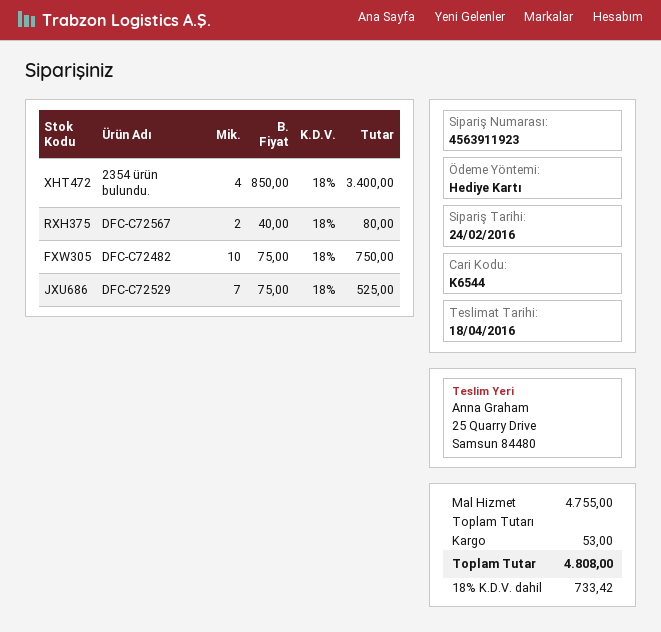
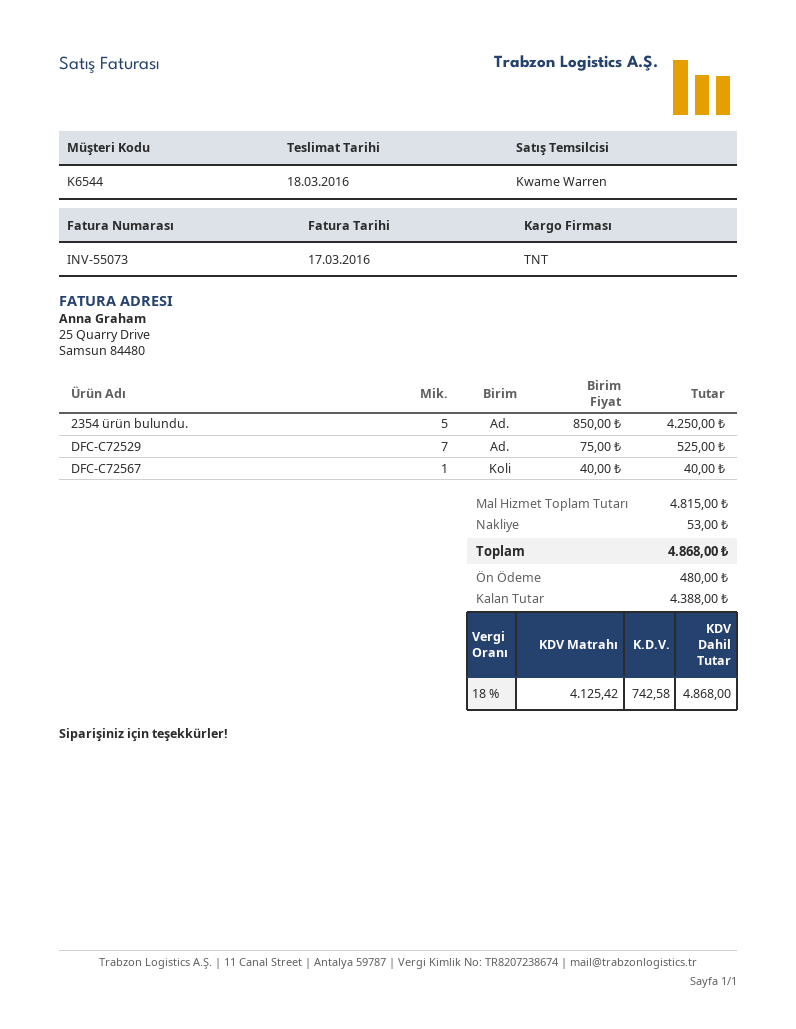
delivery date: 2016-04-18 -> 2016-03-18
2354 ürün bulundu.: 4 x 850.00 = 3400.00 -> 5 x 850.00 = 4250.00
DFC-C72567: 2 x 40.00 = 80.00 -> 1 x 40.00 = 40.00
DFC-C72482: 10 x 75.00 = 750.00 -> none
subtotal: 4755.00 -> 4815.00
tax: 18% = 733.42 -> 18% = 742.58
total: 4808.00 -> 4868.00

